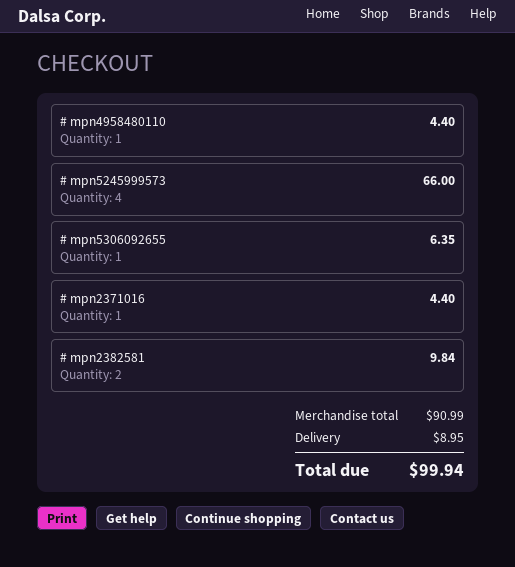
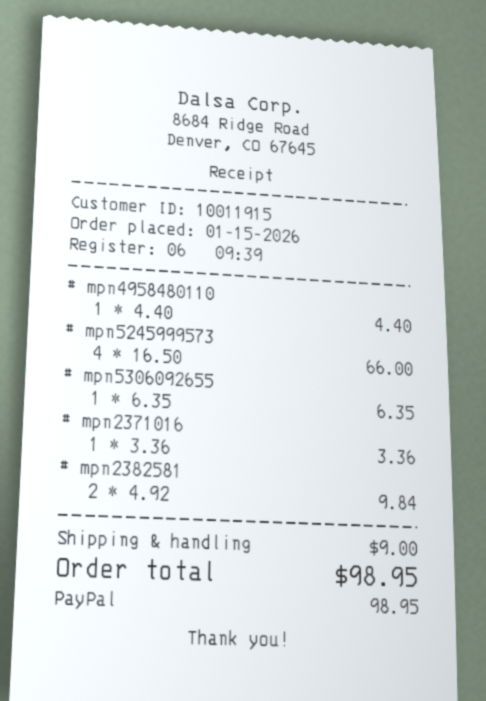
# mpn2371016: 1 for 4.40 -> 1 for 3.36
shipping: 8.95 -> 9.00
total: 99.94 -> 98.95

